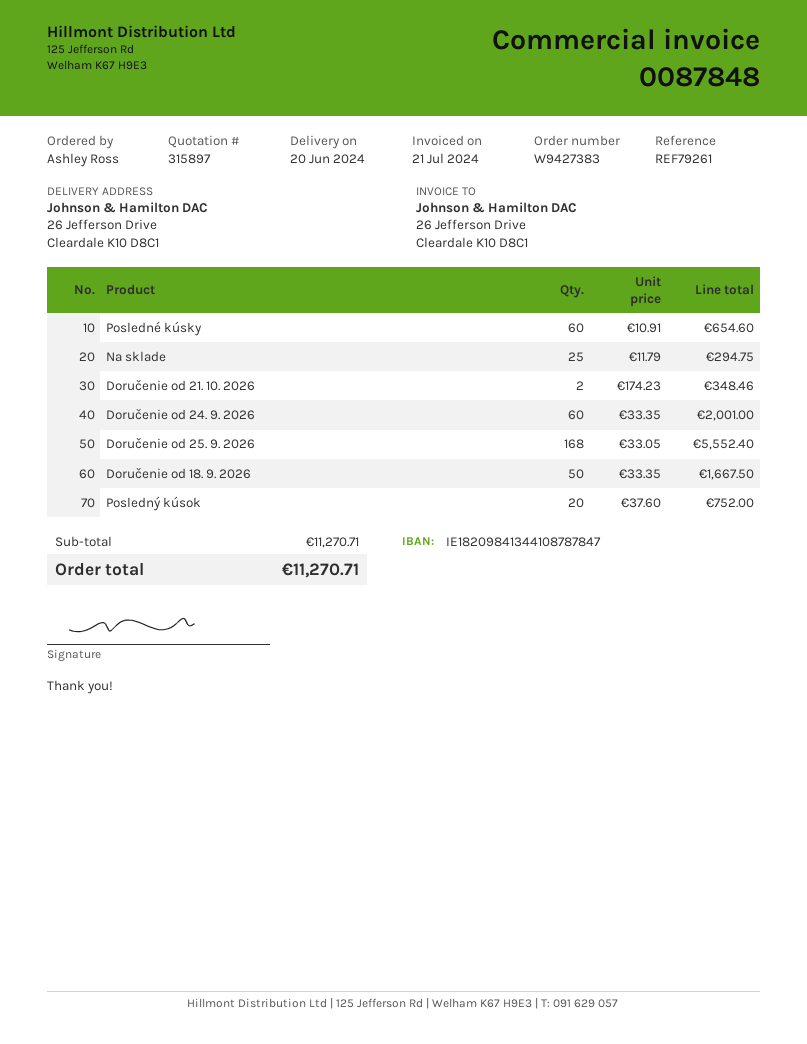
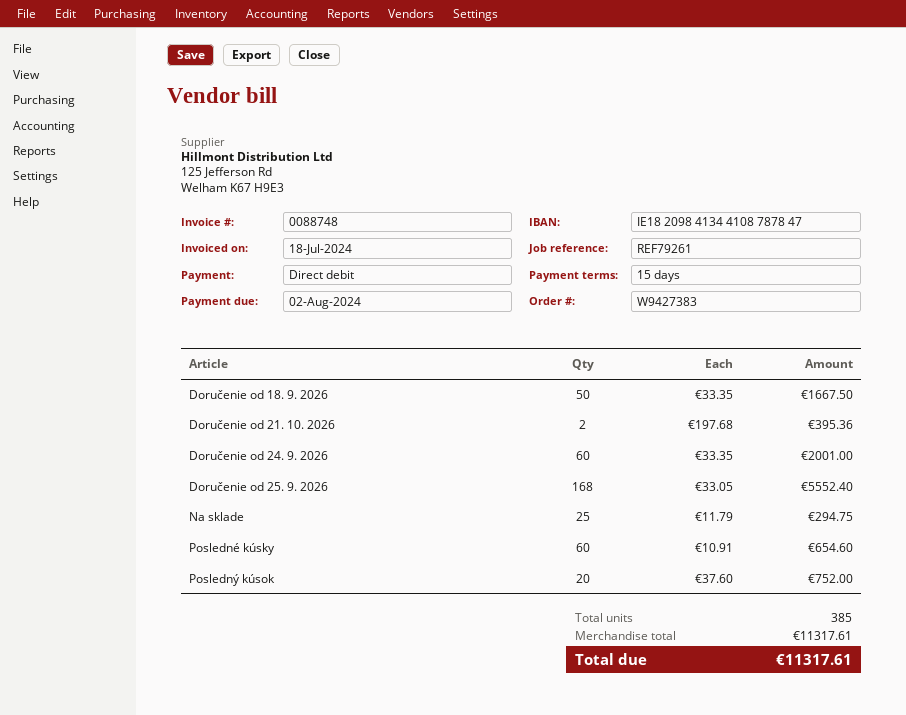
invoice number: 0087848 -> 0088748
invoice date: 2024-07-21 -> 2024-07-18
Doručenie od 21. 10. 2026: 2 x 174.23 = 348.46 -> 2 x 197.68 = 395.36
subtotal: 11270.71 -> 11317.61
total: 11270.71 -> 11317.61

